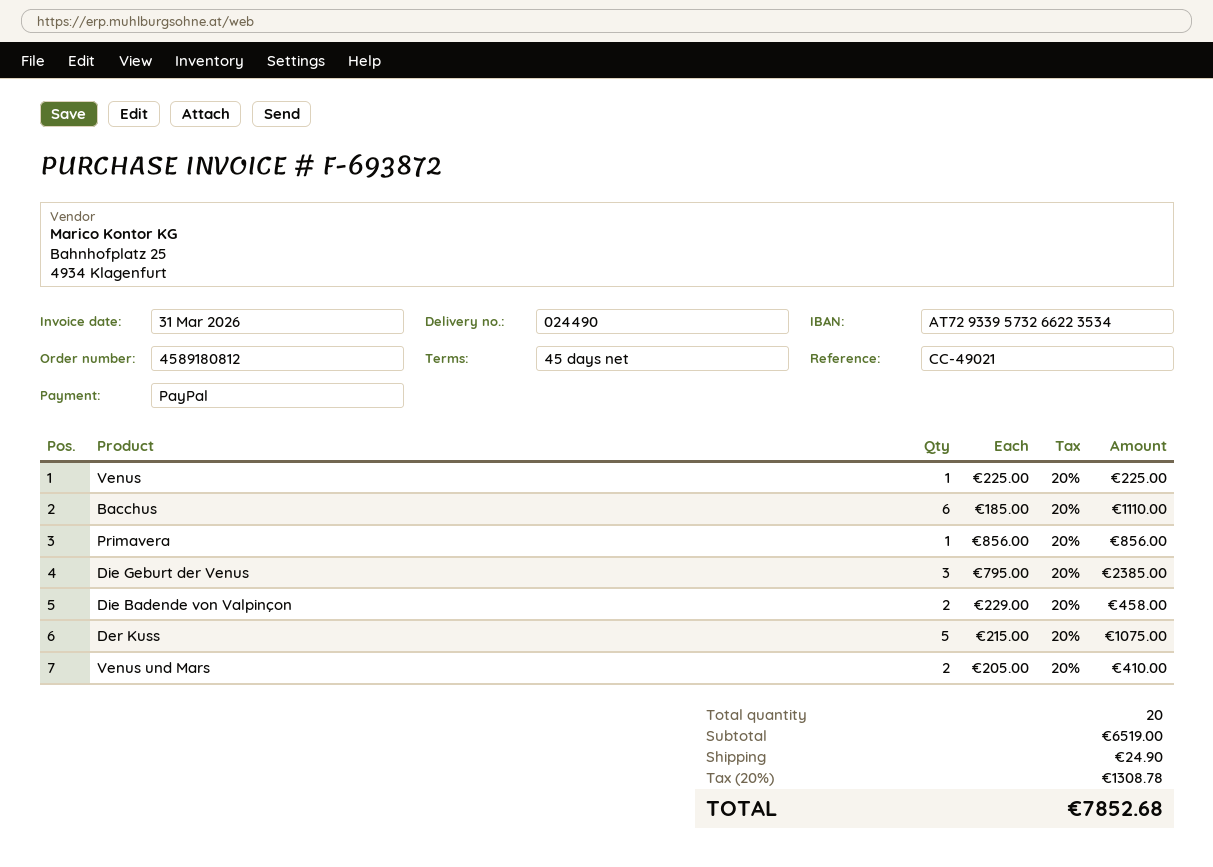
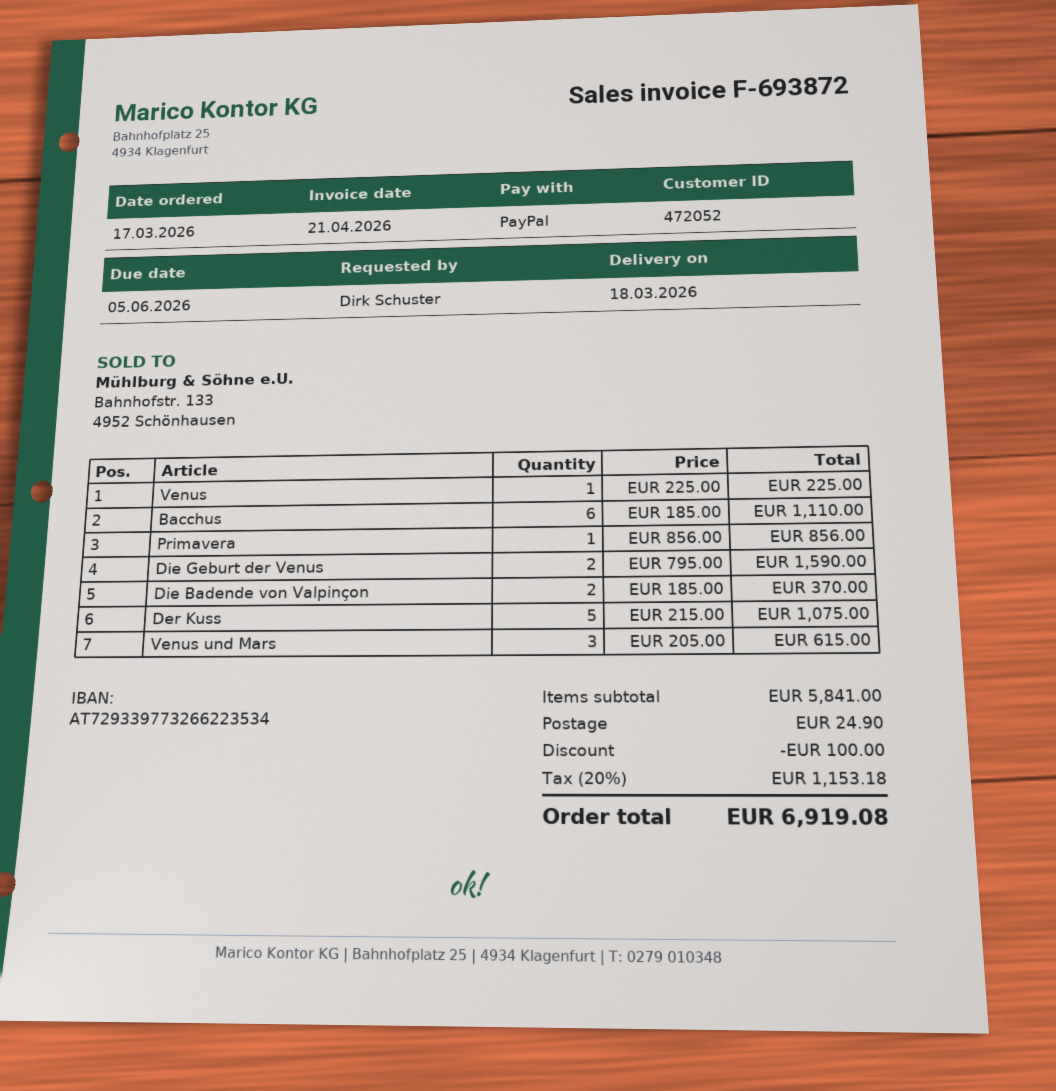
invoice date: 2026-03-31 -> 2026-04-21
bank account: AT729339573266223534 -> AT729339773266223534
Die Geburt der Venus: 3 x 795.00 = 2385.00 -> 2 x 795.00 = 1590.00
Die Badende von Valpinçon: 2 x 229.00 = 458.00 -> 2 x 185.00 = 370.00
Venus und Mars: 2 x 205.00 = 410.00 -> 3 x 205.00 = 615.00
subtotal: 6519.00 -> 5841.00
discount: none -> 100.00
tax: 20% = 1308.78 -> 20% = 1153.18
total: 7852.68 -> 6919.08

